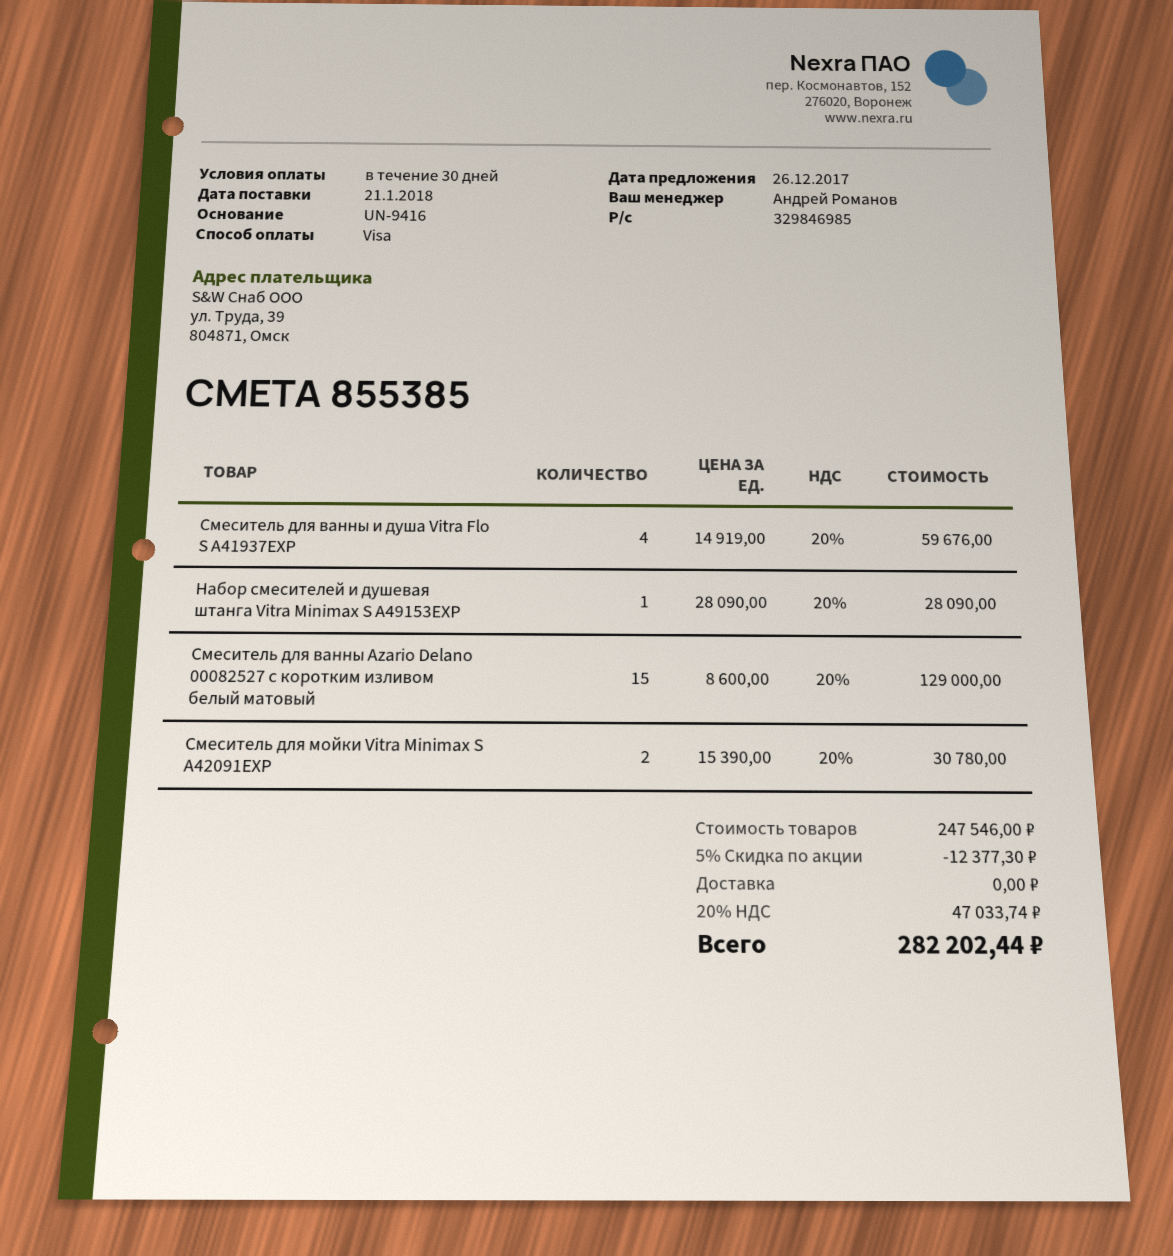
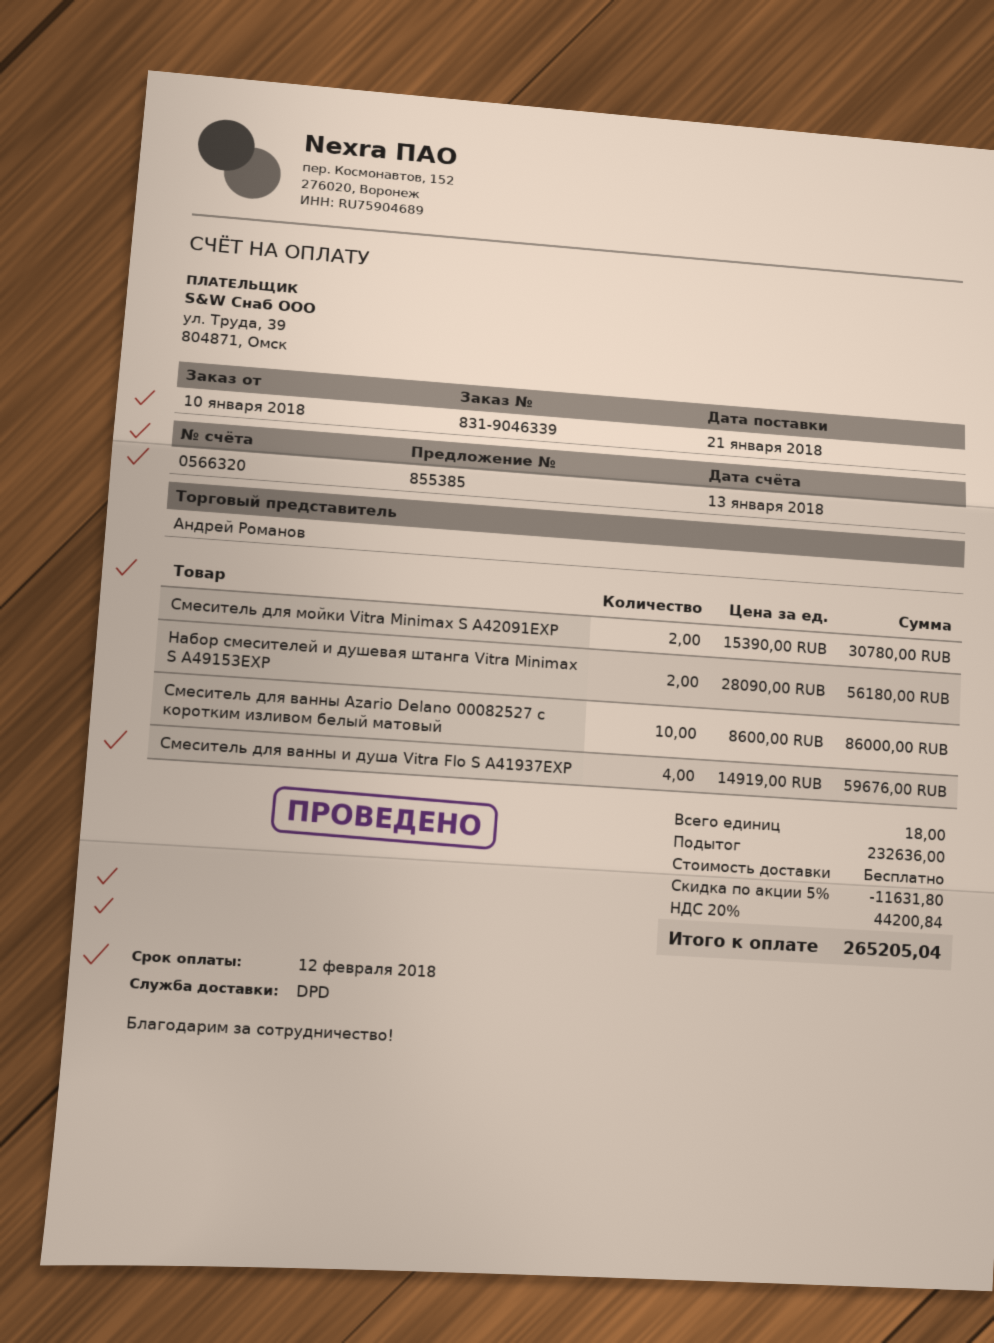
Набор смесителей и душевая штанга Vitra Minimax S A49153EXP: 1 x 28090.00 = 28090.00 -> 2 x 28090.00 = 56180.00
Смеситель для ванны Azario Delano 00082527 с коротким изливом белый матовый: 15 x 8600.00 = 129000.00 -> 10 x 8600.00 = 86000.00
subtotal: 247546.00 -> 232636.00
discount: 5% = 12377.30 -> 5% = 11631.80
tax: 20% = 47033.74 -> 20% = 44200.84
total: 282202.44 -> 265205.04

